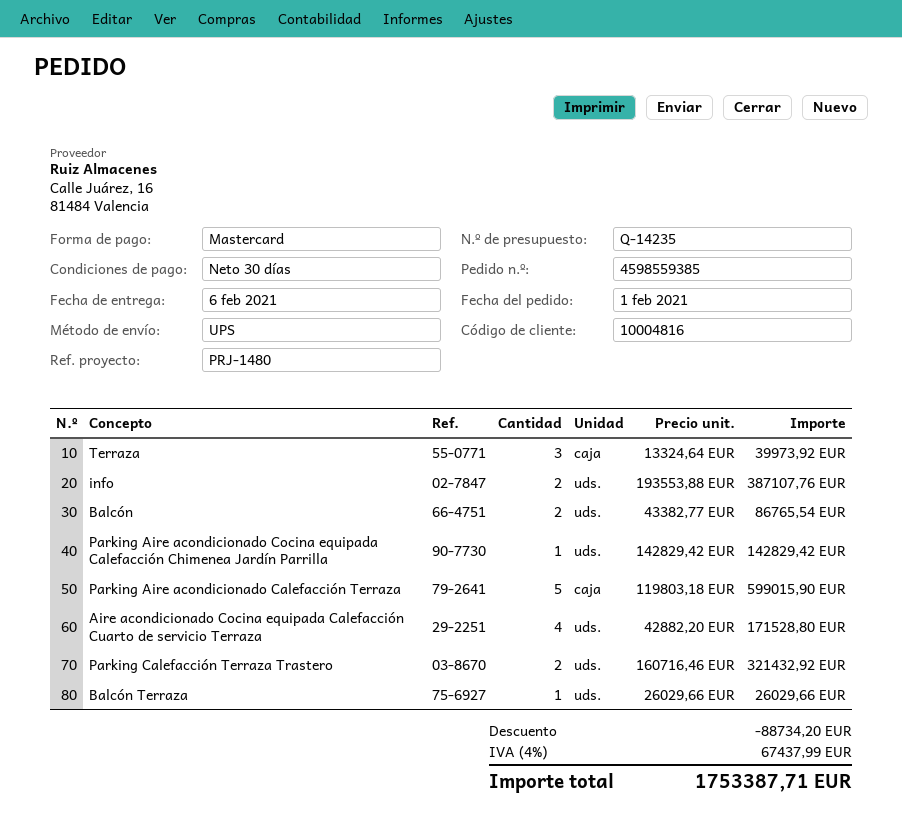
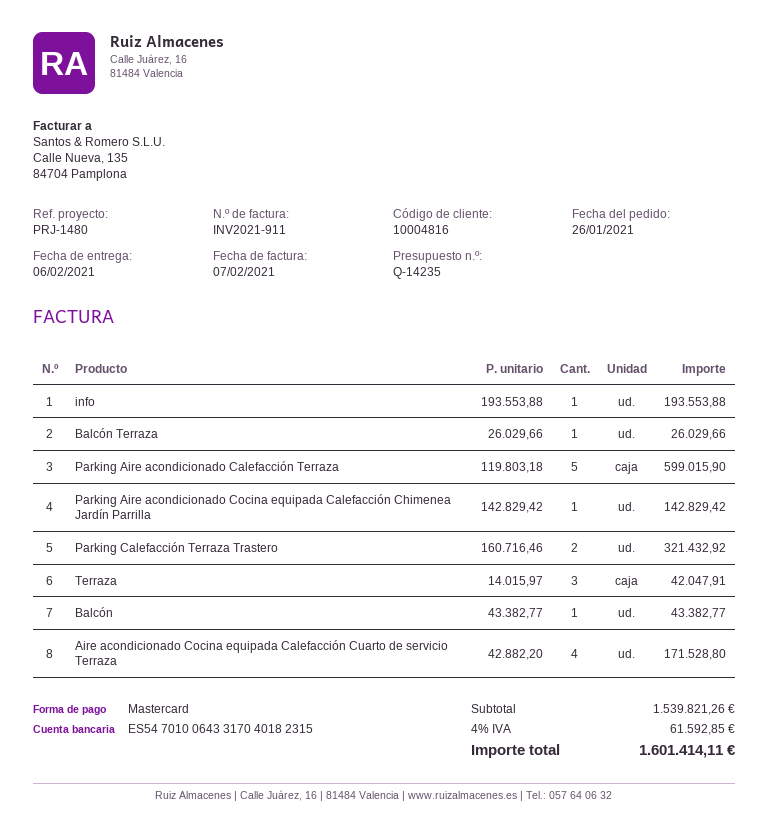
order date: 2021-02-01 -> 2021-01-26
Terraza: 3 x 13324.64 = 39973.92 -> 3 x 14015.97 = 42047.91
info: 2 x 193553.88 = 387107.76 -> 1 x 193553.88 = 193553.88
Balcón: 2 x 43382.77 = 86765.54 -> 1 x 43382.77 = 43382.77
discount: 88734.20 -> none
tax: 4% = 67437.99 -> 4% = 61592.85
total: 1753387.71 -> 1601414.11

